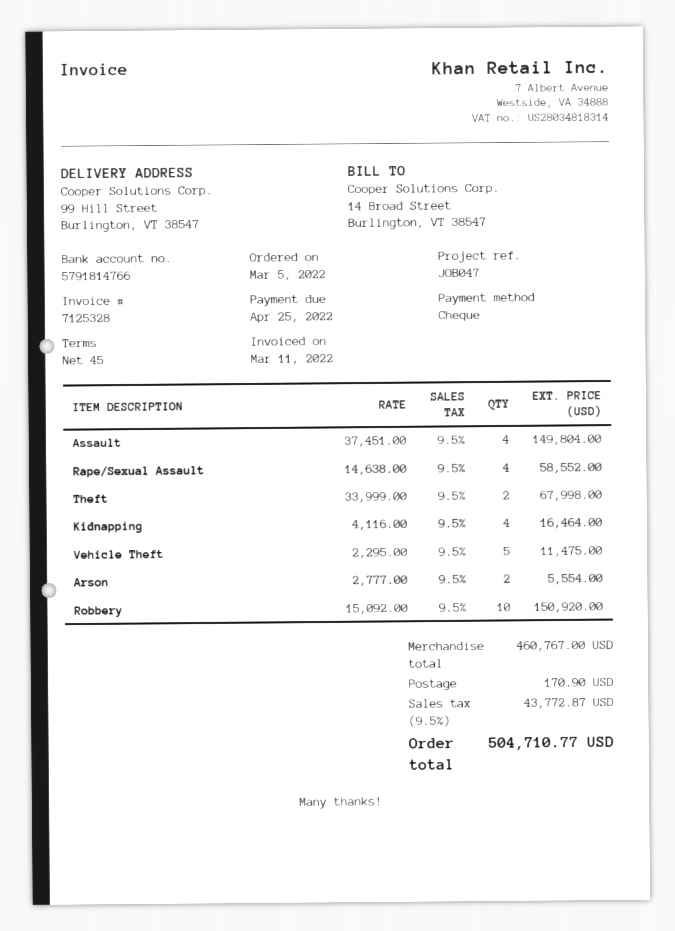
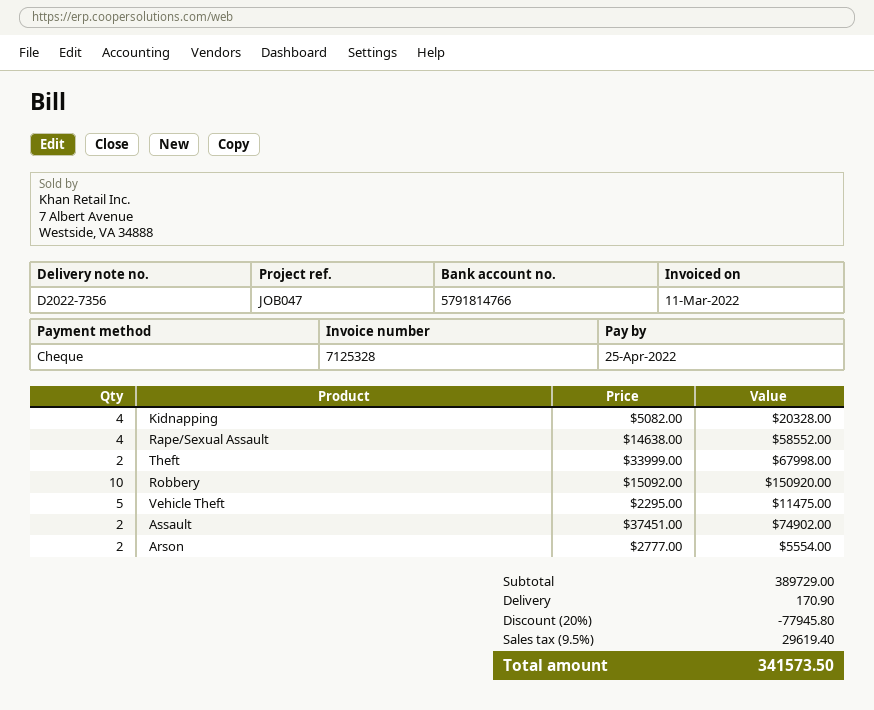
Assault: 4 x 37451.00 = 149804.00 -> 2 x 37451.00 = 74902.00
Kidnapping: 4 x 4116.00 = 16464.00 -> 4 x 5082.00 = 20328.00
subtotal: 460767.00 -> 389729.00
discount: none -> 20% = 77945.80
tax: 9.5% = 43772.87 -> 9.5% = 29619.40
total: 504710.77 -> 341573.50

